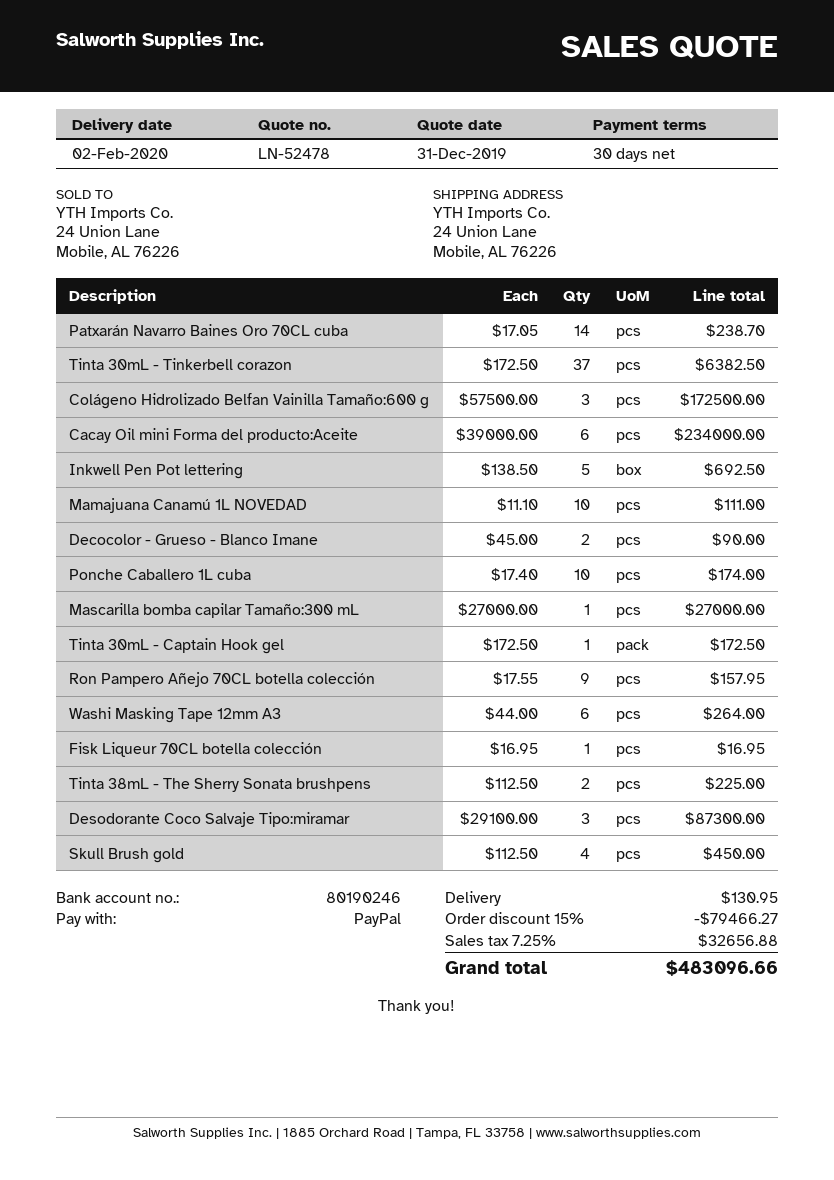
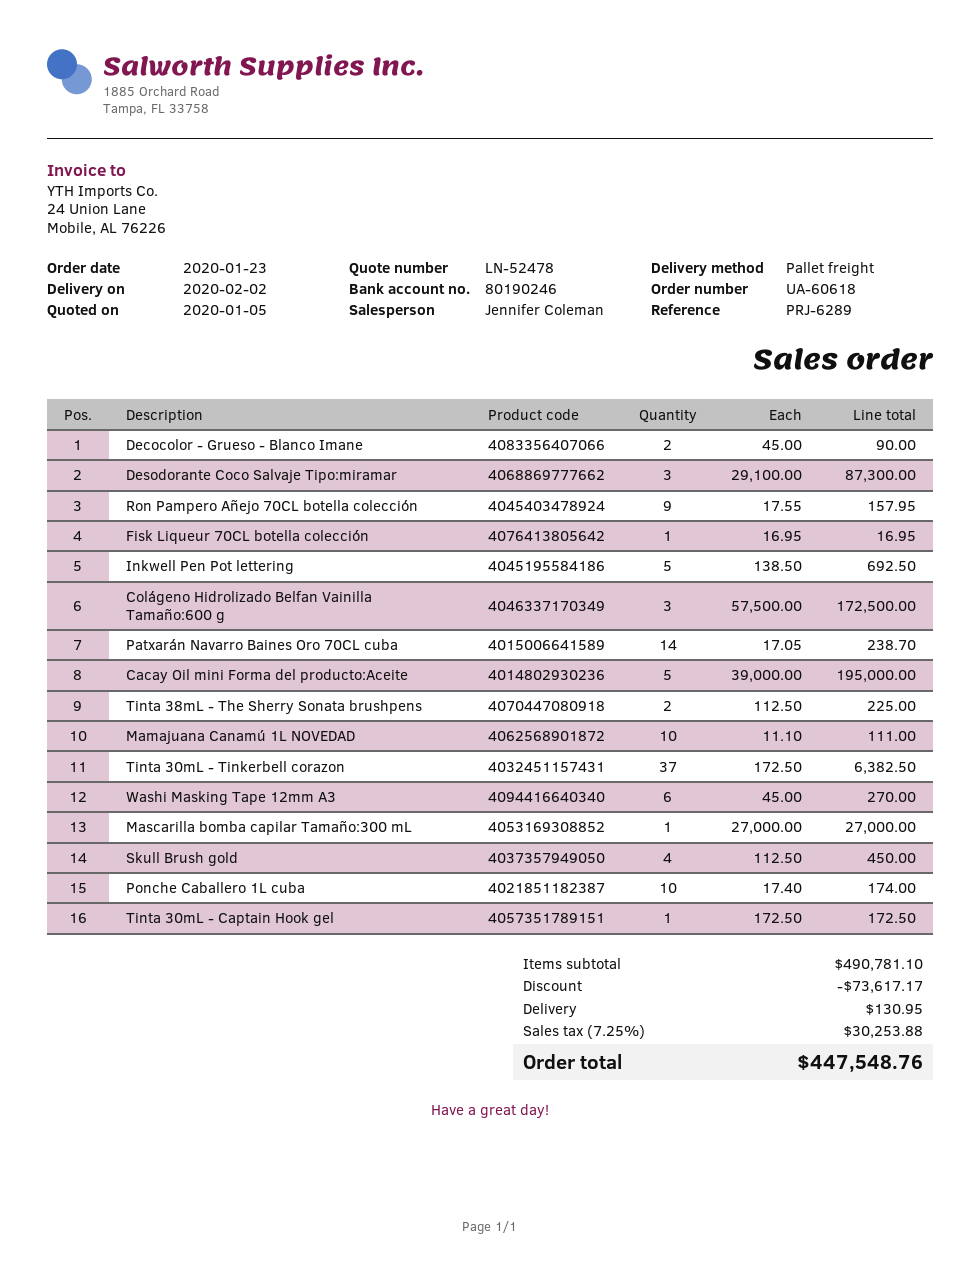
quote date: 2019-12-31 -> 2020-01-05
Cacay Oil mini Forma del producto:Aceite: 6 x 39000.00 = 234000.00 -> 5 x 39000.00 = 195000.00
Washi Masking Tape 12mm A3: 6 x 44.00 = 264.00 -> 6 x 45.00 = 270.00
discount: 79466.27 -> 73617.17
tax: 7.25% = 32656.88 -> 7.25% = 30253.88
total: 483096.66 -> 447548.76

